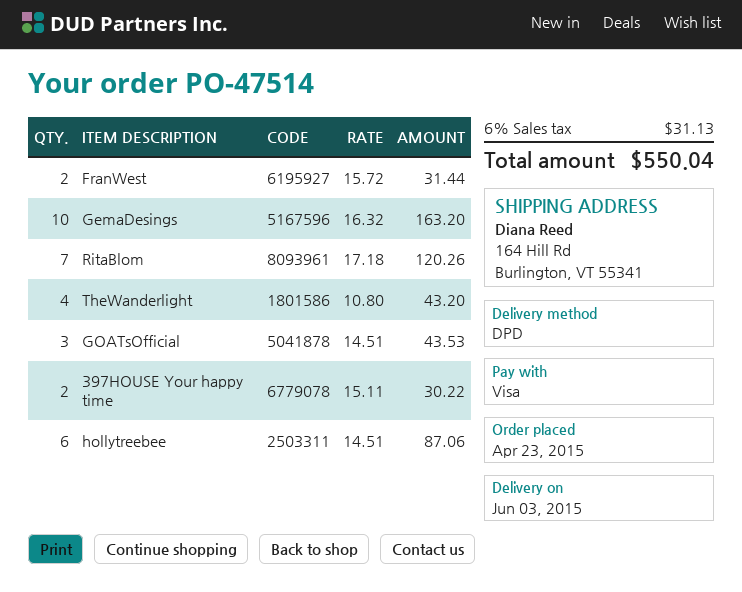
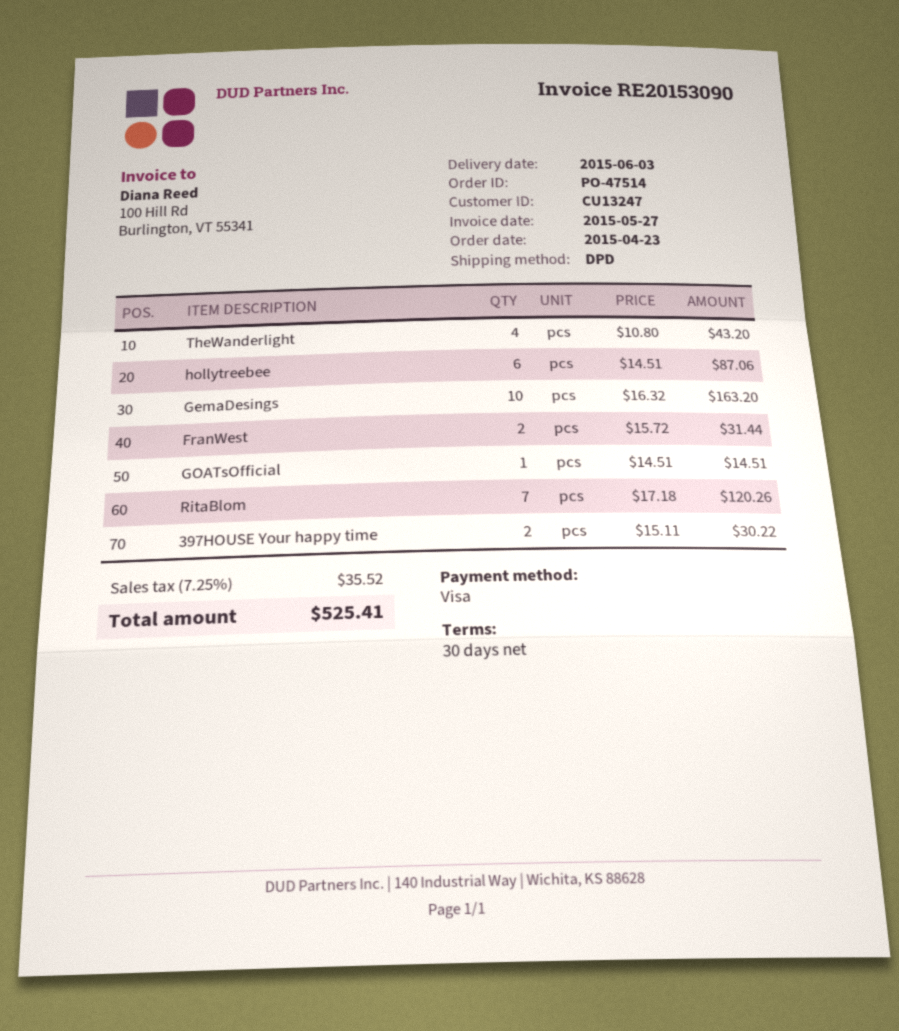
GOATsOfficial: 3 x 14.51 = 43.53 -> 1 x 14.51 = 14.51
tax: 6% = 31.13 -> 7.25% = 35.52
total: 550.04 -> 525.41

